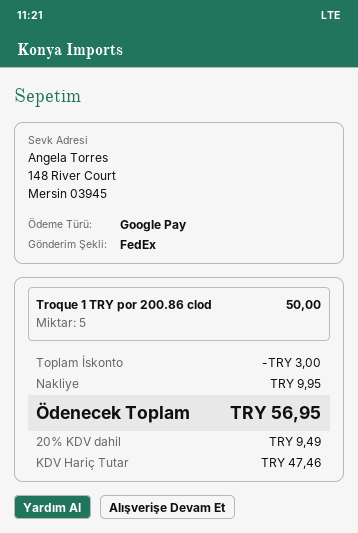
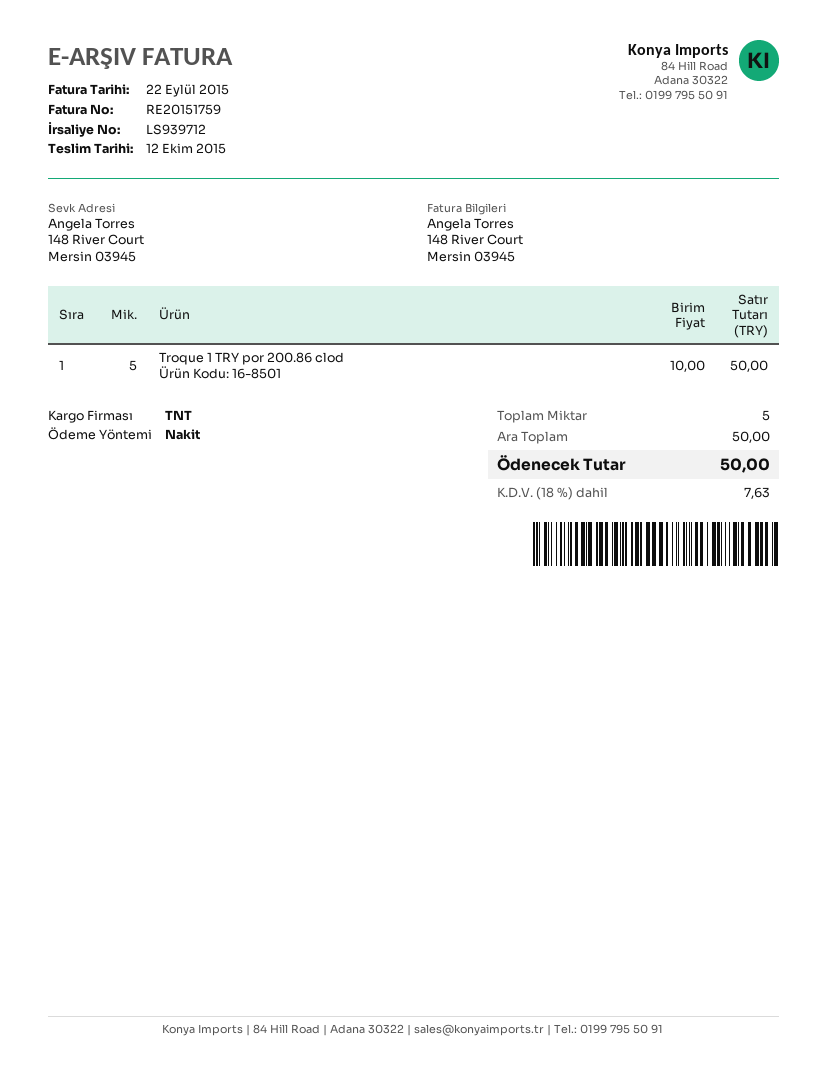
payment method: Google Pay -> cash
shipping method: FedEx -> TNT
discount: 3.00 -> none
shipping: 9.95 -> none
tax: 20% = 9.49 -> 18% = 7.63
total: 56.95 -> 50.00

